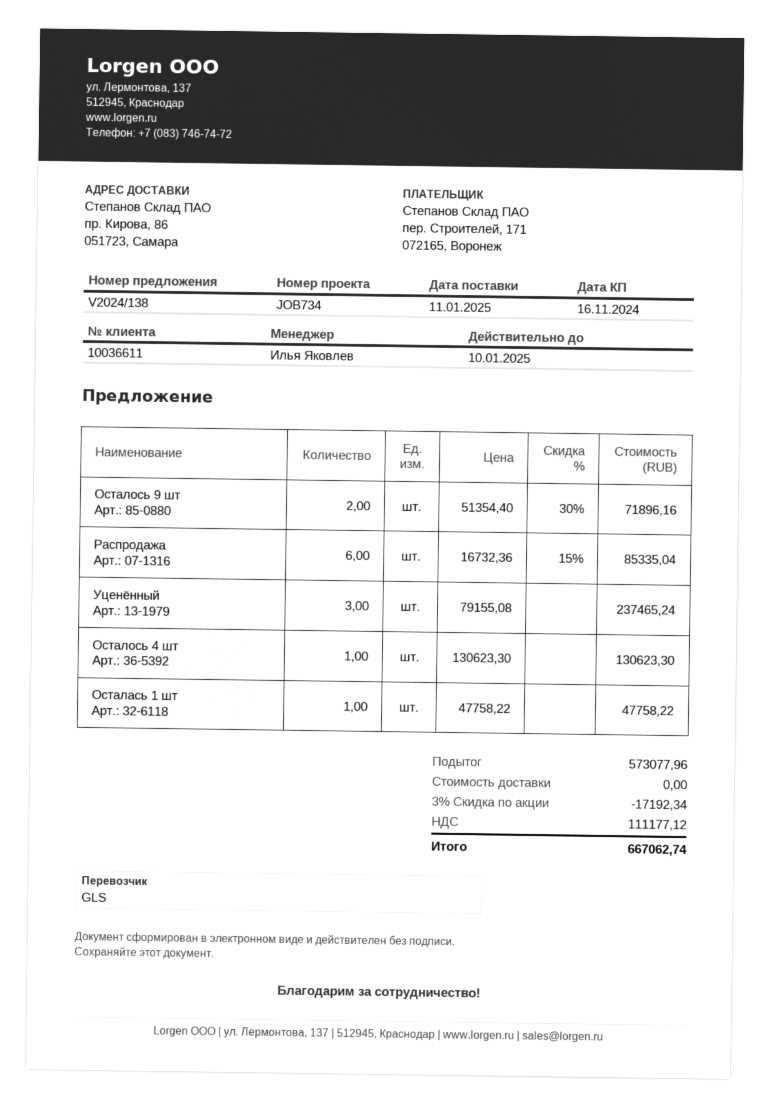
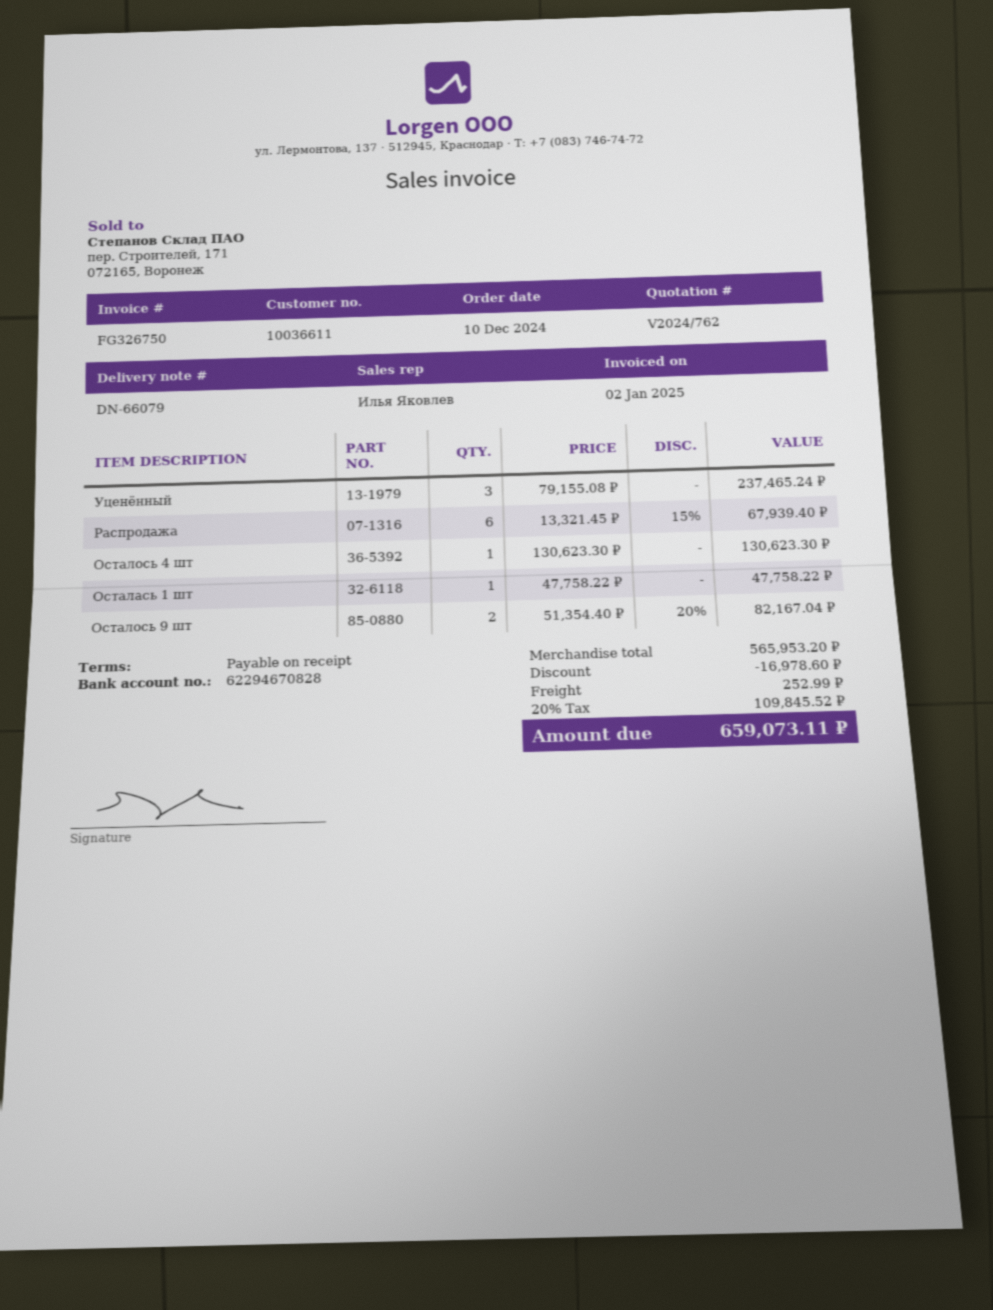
quote number: V2024/138 -> V2024/762
Осталось 9 шт: 2 x 51354.40 - 30% = 71896.16 -> 2 x 51354.40 - 20% = 82167.04
Распродажа: 6 x 16732.36 - 15% = 85335.04 -> 6 x 13321.45 - 15% = 67939.40
subtotal: 573077.96 -> 565953.20
discount: 17192.34 -> 16978.60
shipping: 0.00 -> 252.99
tax: 111177.12 -> 109845.52
total: 667062.74 -> 659073.11

